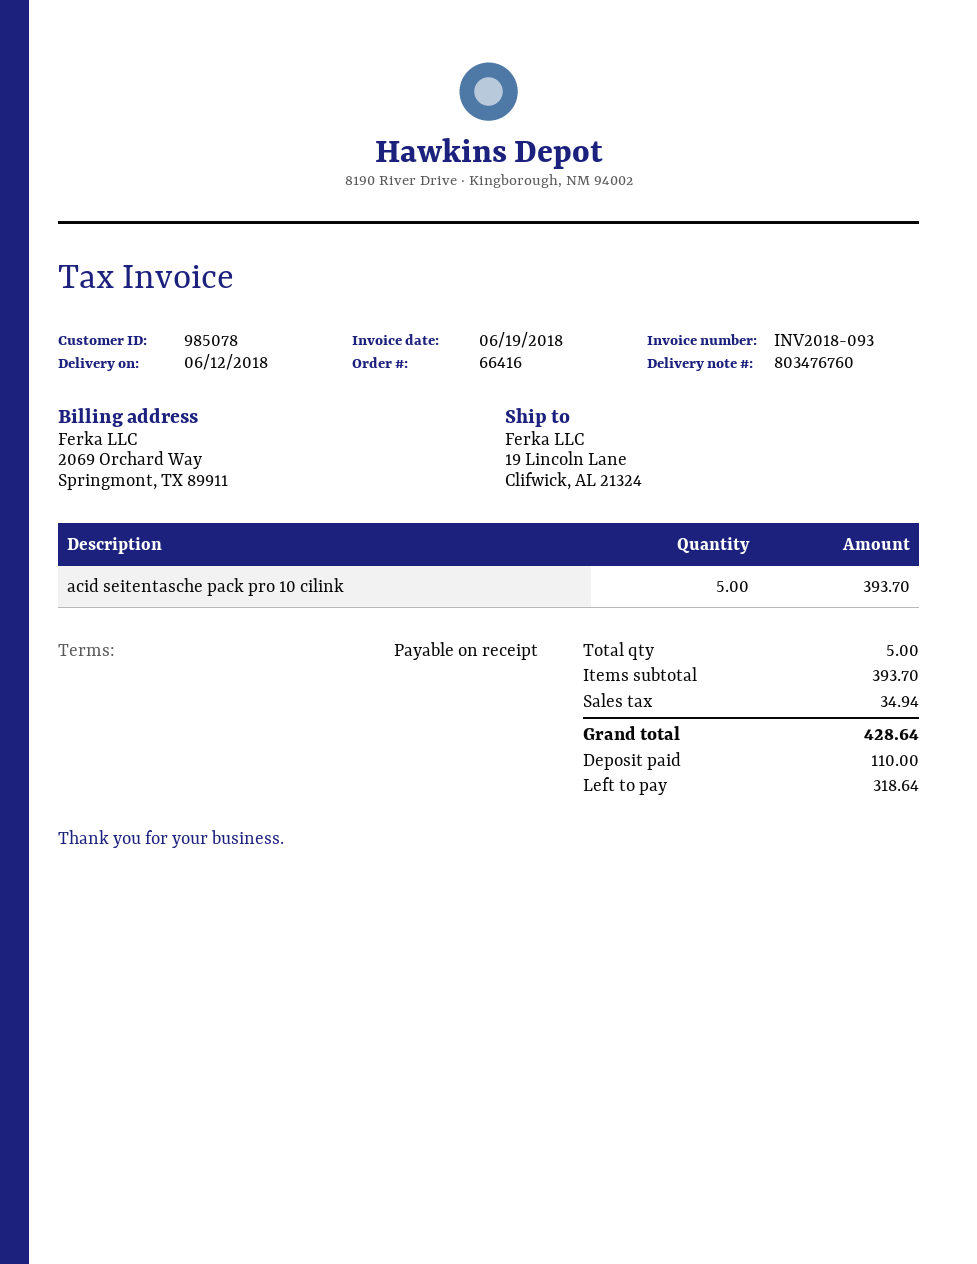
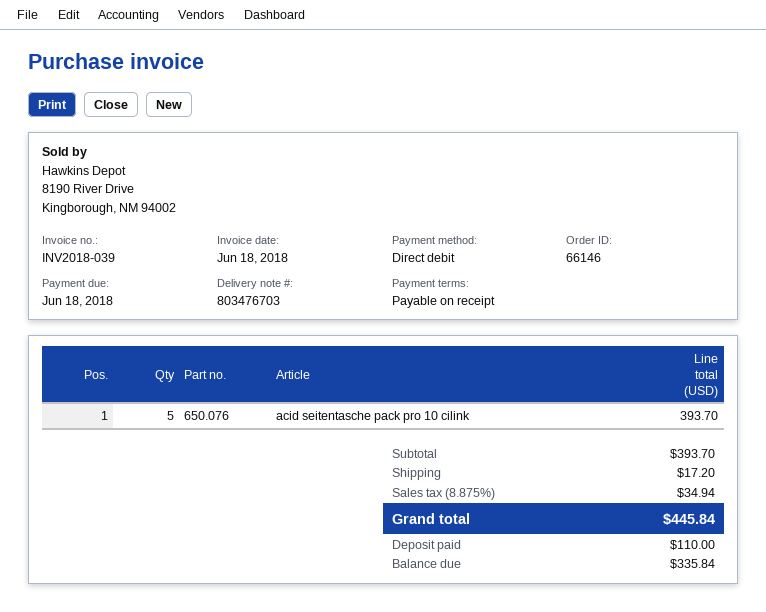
order number: 66416 -> 66146
delivery note number: 803476760 -> 803476703
invoice number: INV2018-093 -> INV2018-039
invoice date: 2018-06-19 -> 2018-06-18
shipping: none -> 17.20
total: 428.64 -> 445.84
balance: 318.64 -> 335.84

